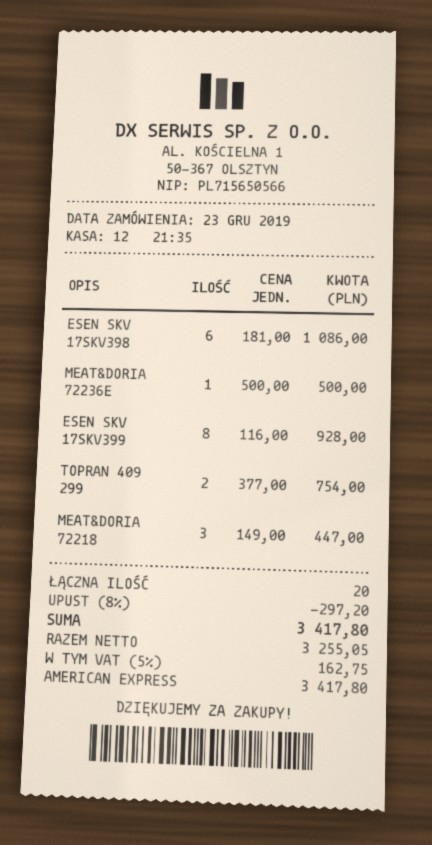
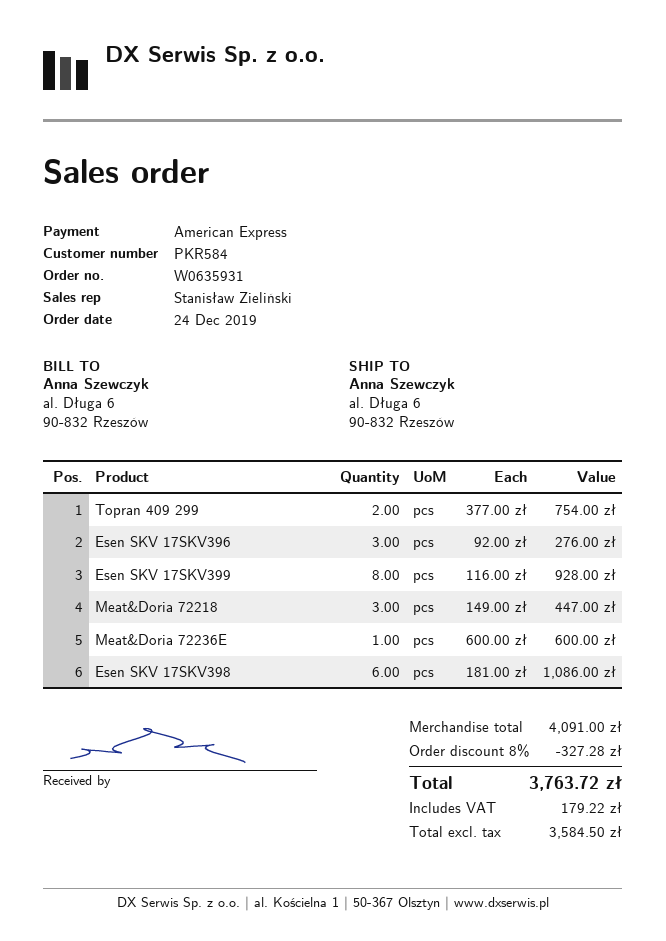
order date: 2019-12-23 -> 2019-12-24
MEAT&DORIA 72236E: 1 x 500.00 = 500.00 -> 1 x 600.00 = 600.00
Esen SKV 17SKV396: none -> 3 x 92.00 = 276.00
discount: 8% = 297.20 -> 8% = 327.28
net: 3255.05 -> 3584.50
tax: 162.75 -> 179.22
total: 3417.80 -> 3763.72

